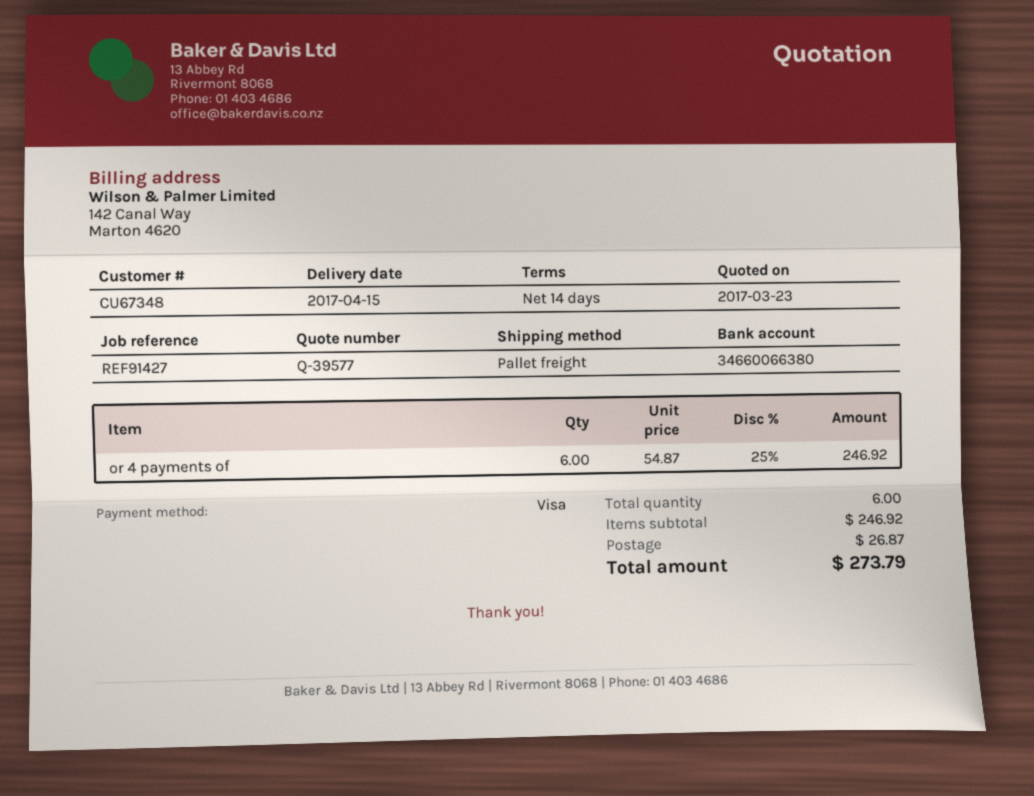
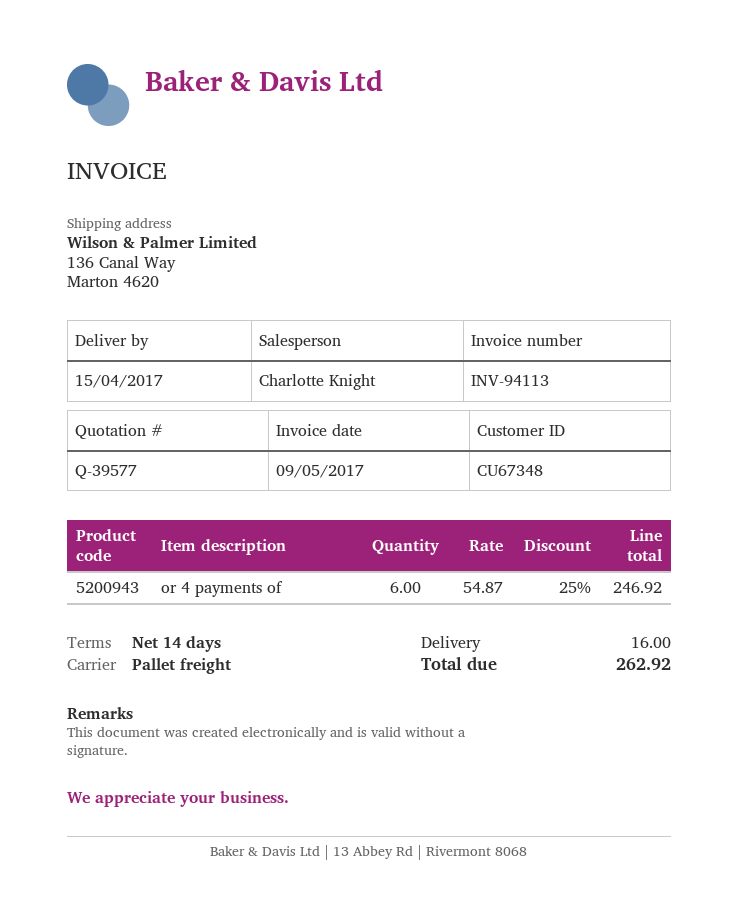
shipping: 26.87 -> 16.00
total: 273.79 -> 262.92

